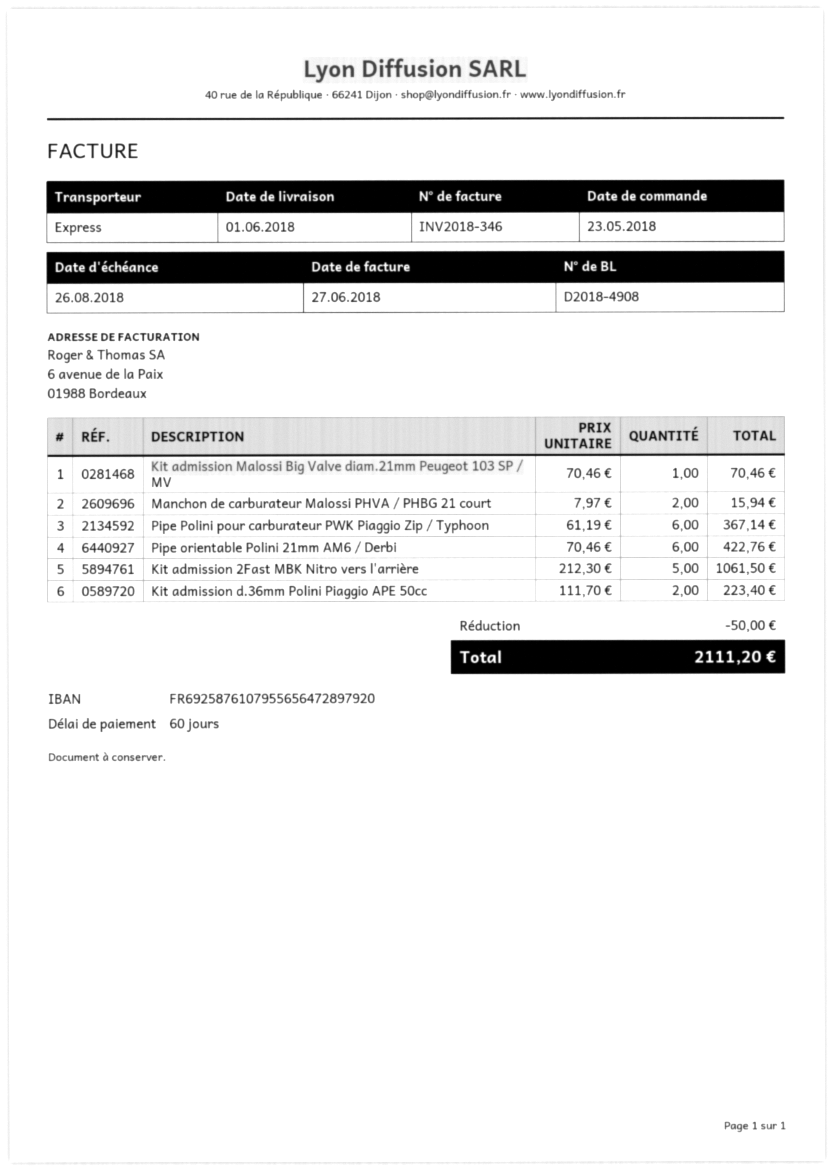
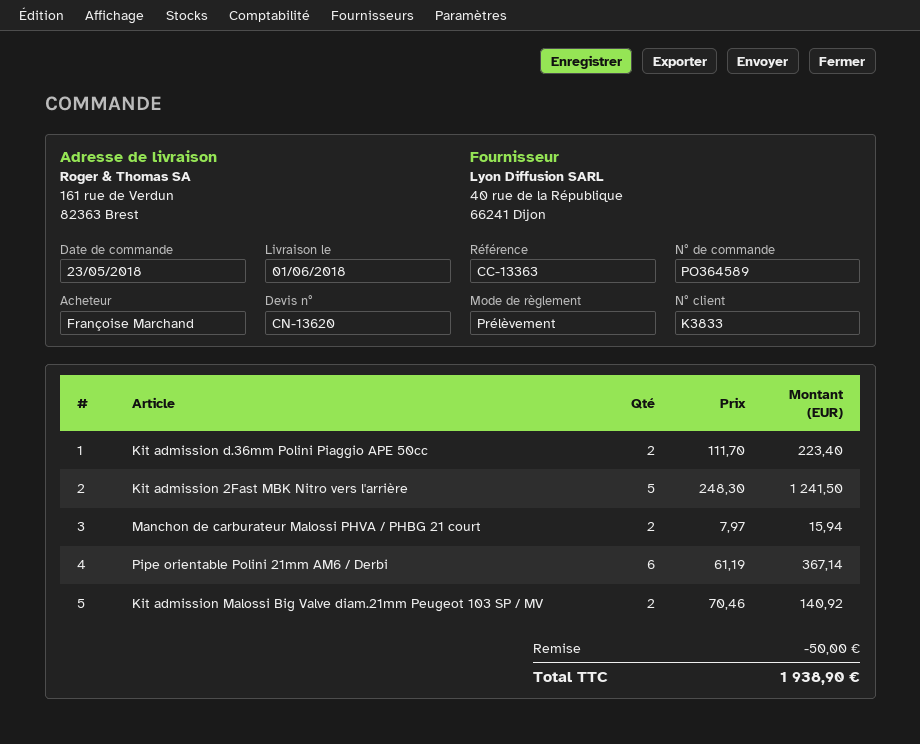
Kit admission Malossi Big Valve diam.21mm Peugeot 103 SP / MV: 1 x 70.46 = 70.46 -> 2 x 70.46 = 140.92
Pipe Polini pour carburateur PWK Piaggio Zip / Typhoon: 6 x 61.19 = 367.14 -> none
Pipe orientable Polini 21mm AM6 / Derbi: 6 x 70.46 = 422.76 -> 6 x 61.19 = 367.14
Kit admission 2Fast MBK Nitro vers l'arrière: 5 x 212.30 = 1061.50 -> 5 x 248.30 = 1241.50
total: 2111.20 -> 1938.90

